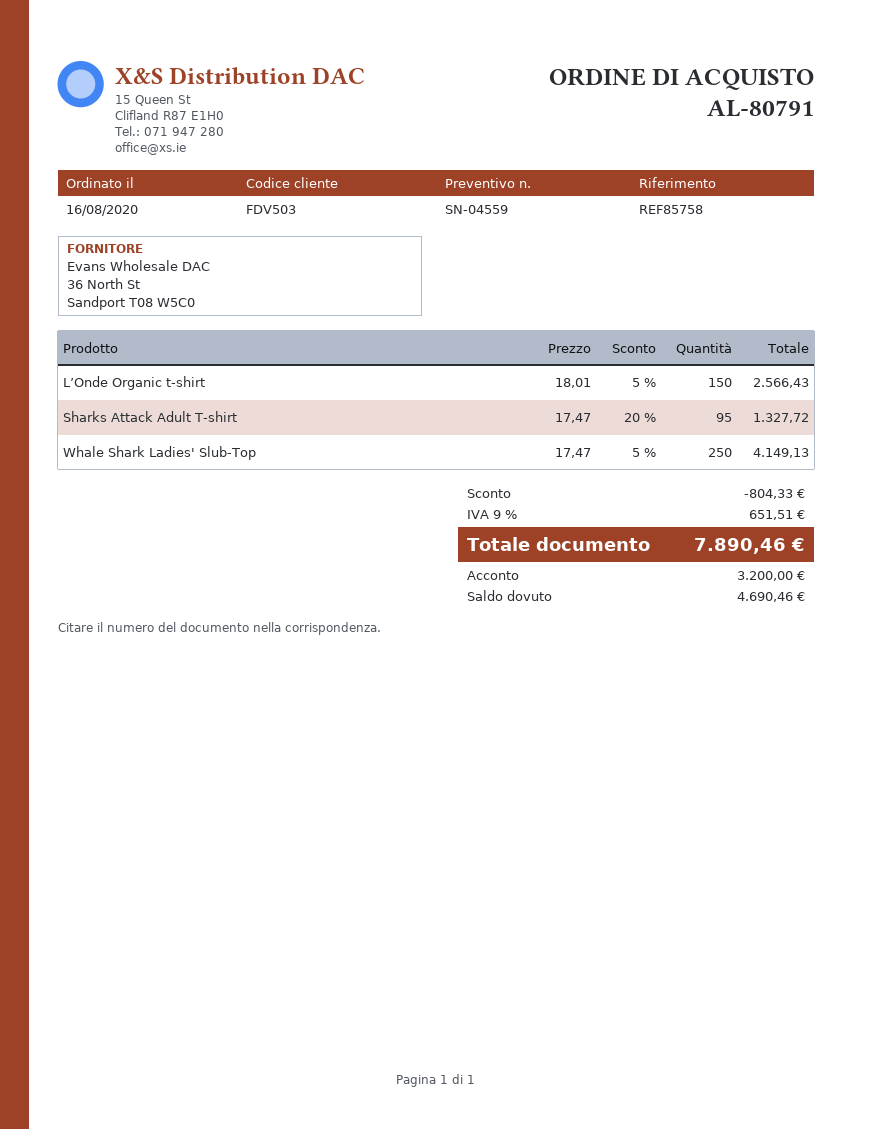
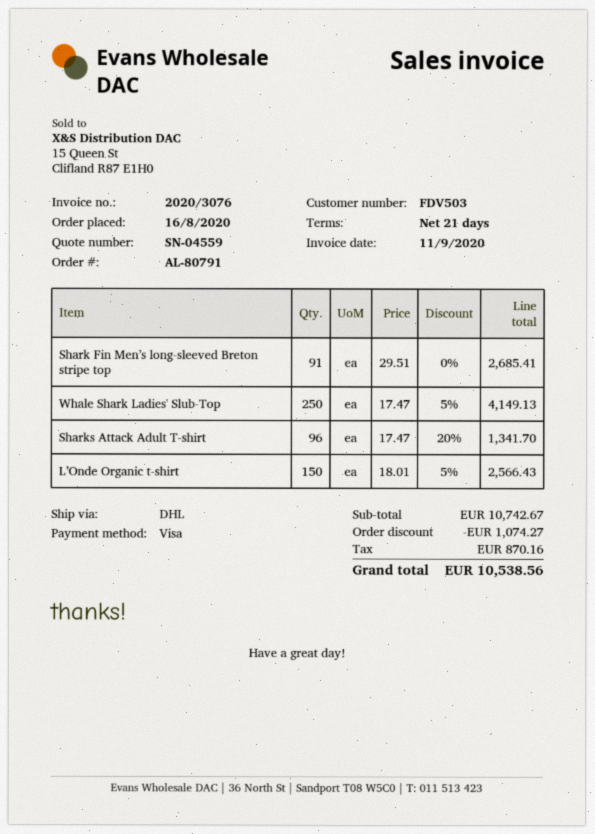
Sharks Attack Adult T-shirt: 95 x 17.47 - 20% = 1327.72 -> 96 x 17.47 - 20% = 1341.70
Shark Fin Men’s long-sleeved Breton stripe top: none -> 91 x 29.51 = 2685.41
discount: 804.33 -> 1074.27
tax: 651.51 -> 870.16
total: 7890.46 -> 10538.56

